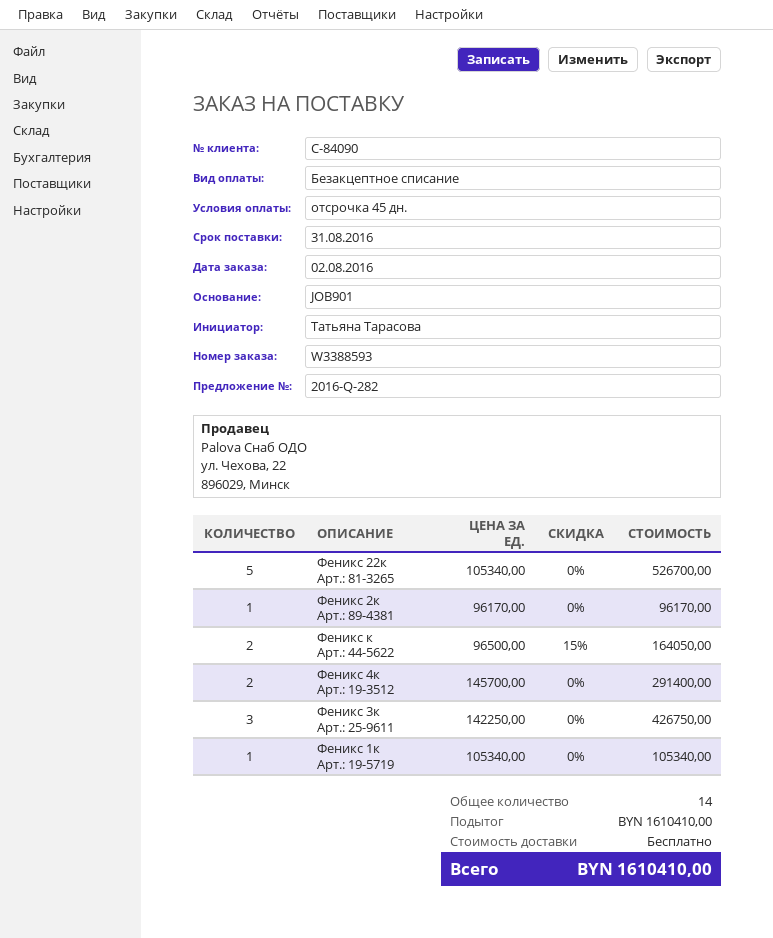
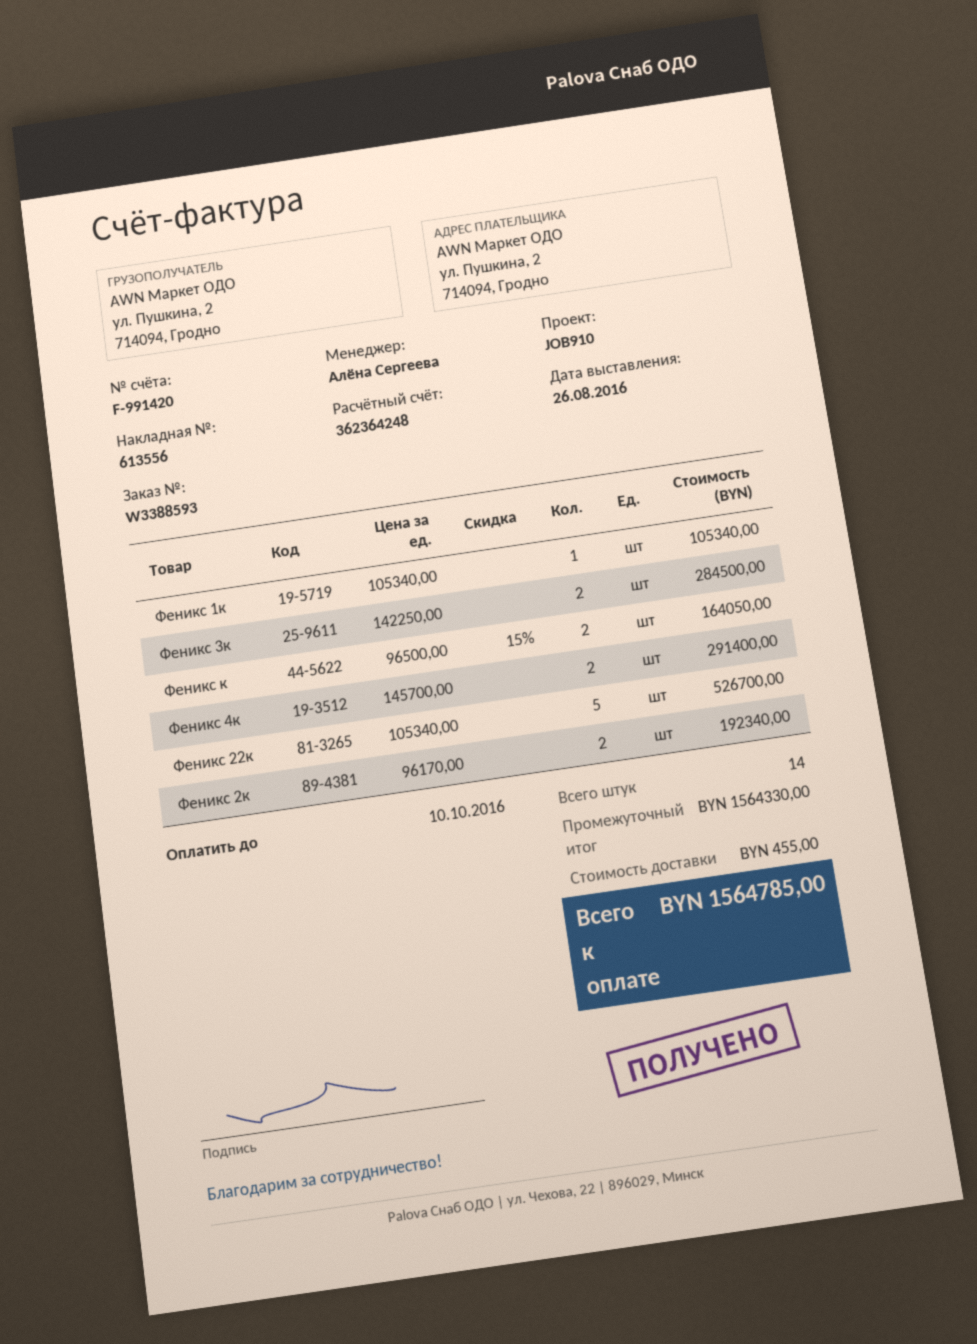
reference: JOB901 -> JOB910
Феникс 2к: 1 x 96170.00 = 96170.00 -> 2 x 96170.00 = 192340.00
Феникс 3к: 3 x 142250.00 = 426750.00 -> 2 x 142250.00 = 284500.00
subtotal: 1610410.00 -> 1564330.00
shipping: 0.00 -> 455.00
total: 1610410.00 -> 1564785.00

